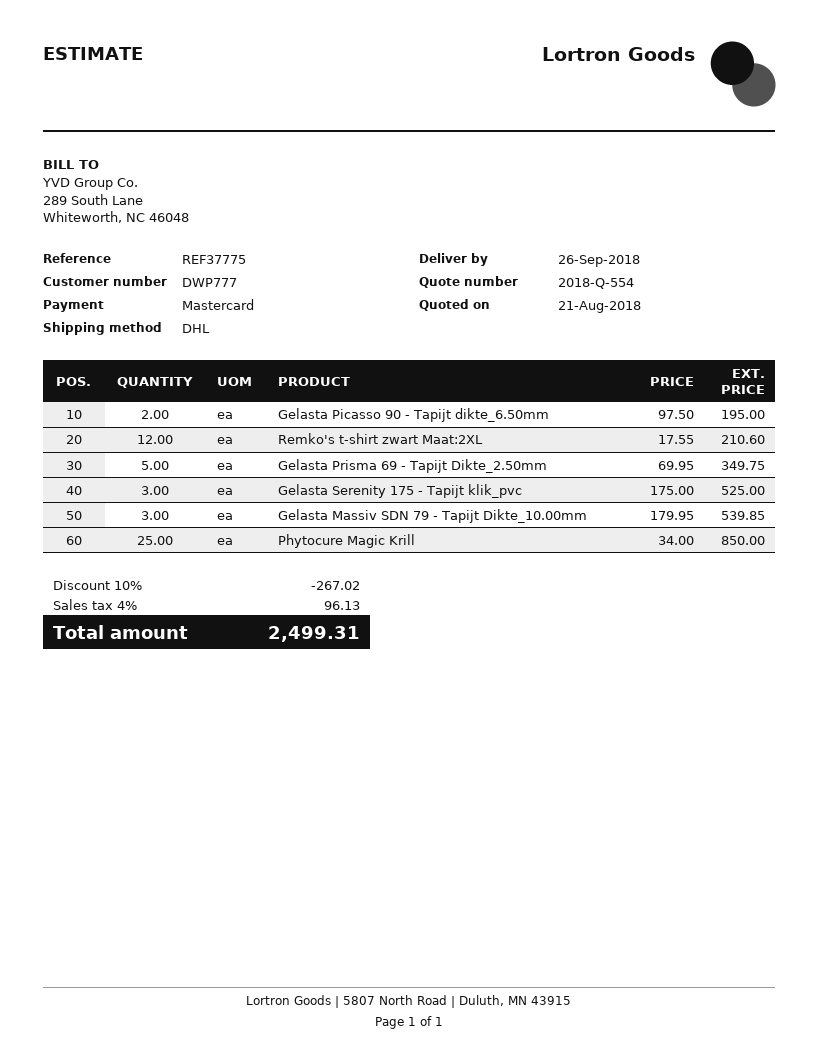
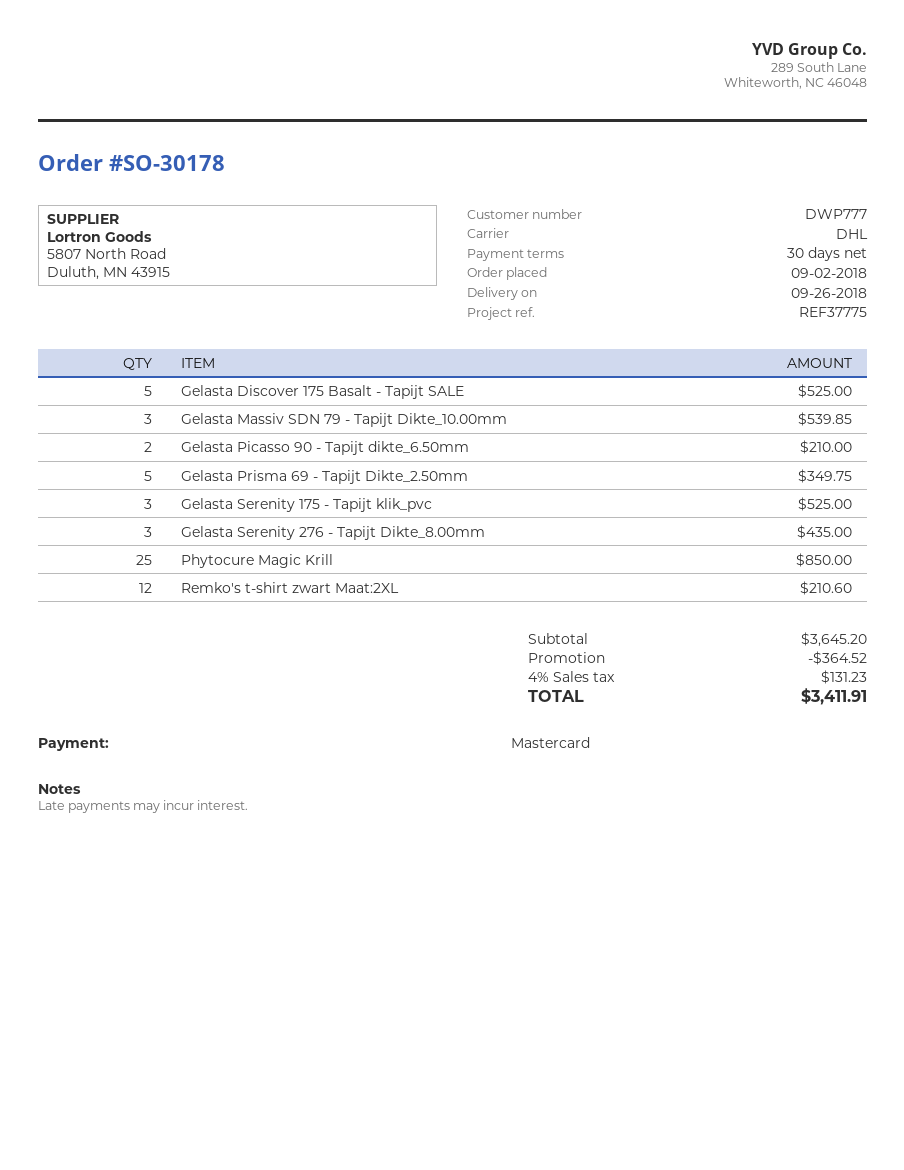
Gelasta Picasso 90 - Tapijt dikte_6.50mm: 2 for 195.00 -> 2 for 210.00
Gelasta Discover 175 Basalt - Tapijt SALE: none -> 5 for 525.00
Gelasta Serenity 276 - Tapijt Dikte_8.00mm: none -> 3 for 435.00
discount: 267.02 -> 364.52
tax: 4% = 96.13 -> 4% = 131.23
total: 2499.31 -> 3411.91

